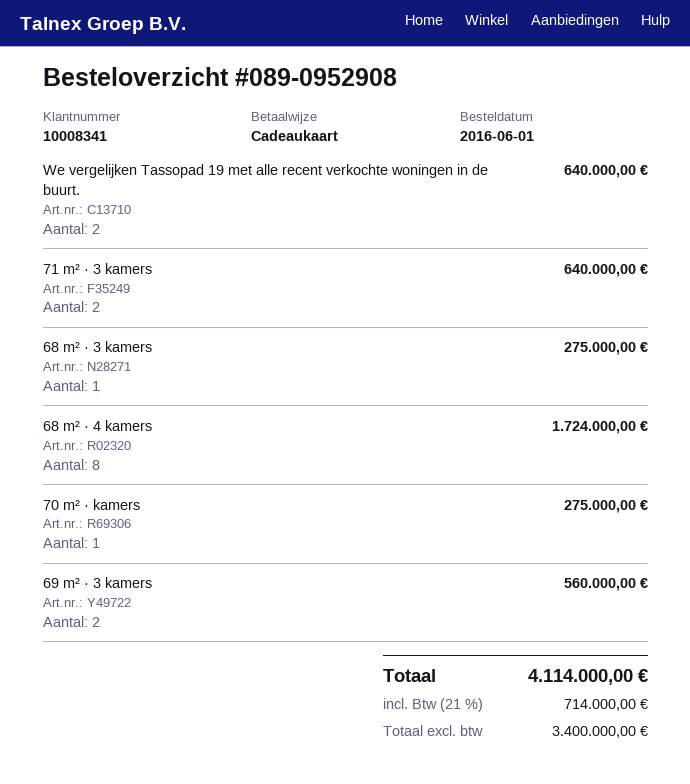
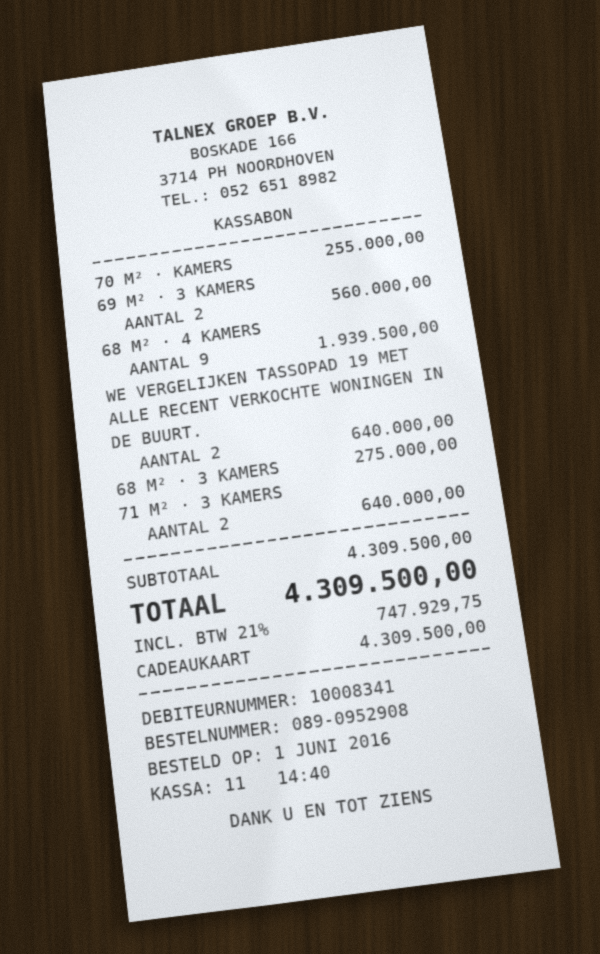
68 m² · 4 kamers: 8 for 1724000.00 -> 9 for 1939500.00
70 m² · kamers: 1 for 275000.00 -> 1 for 255000.00
tax: 21% = 714000.00 -> 21% = 747929.75
total: 4114000.00 -> 4309500.00

